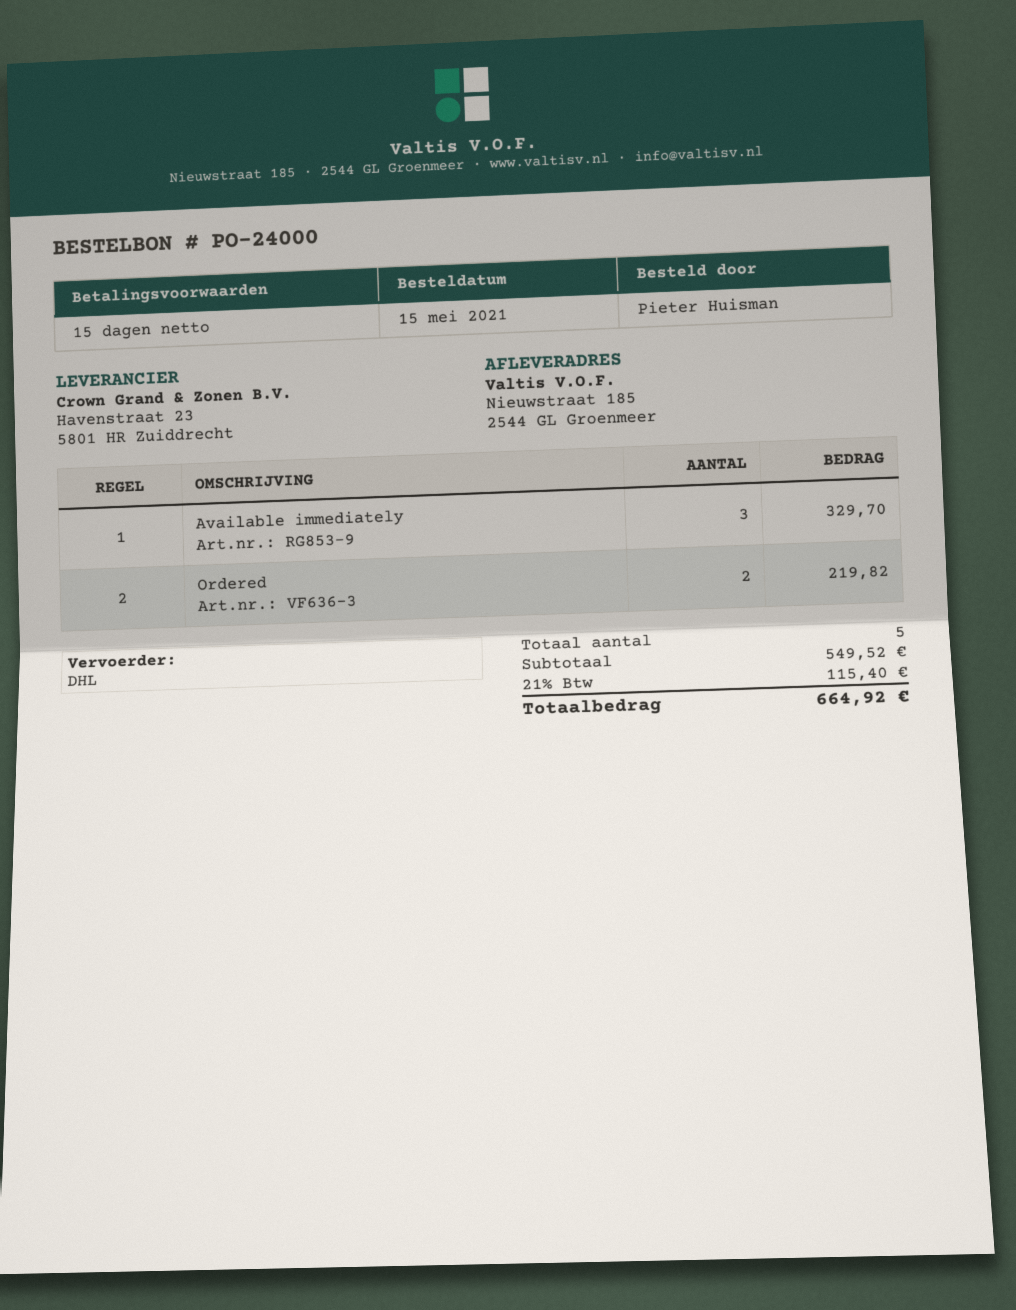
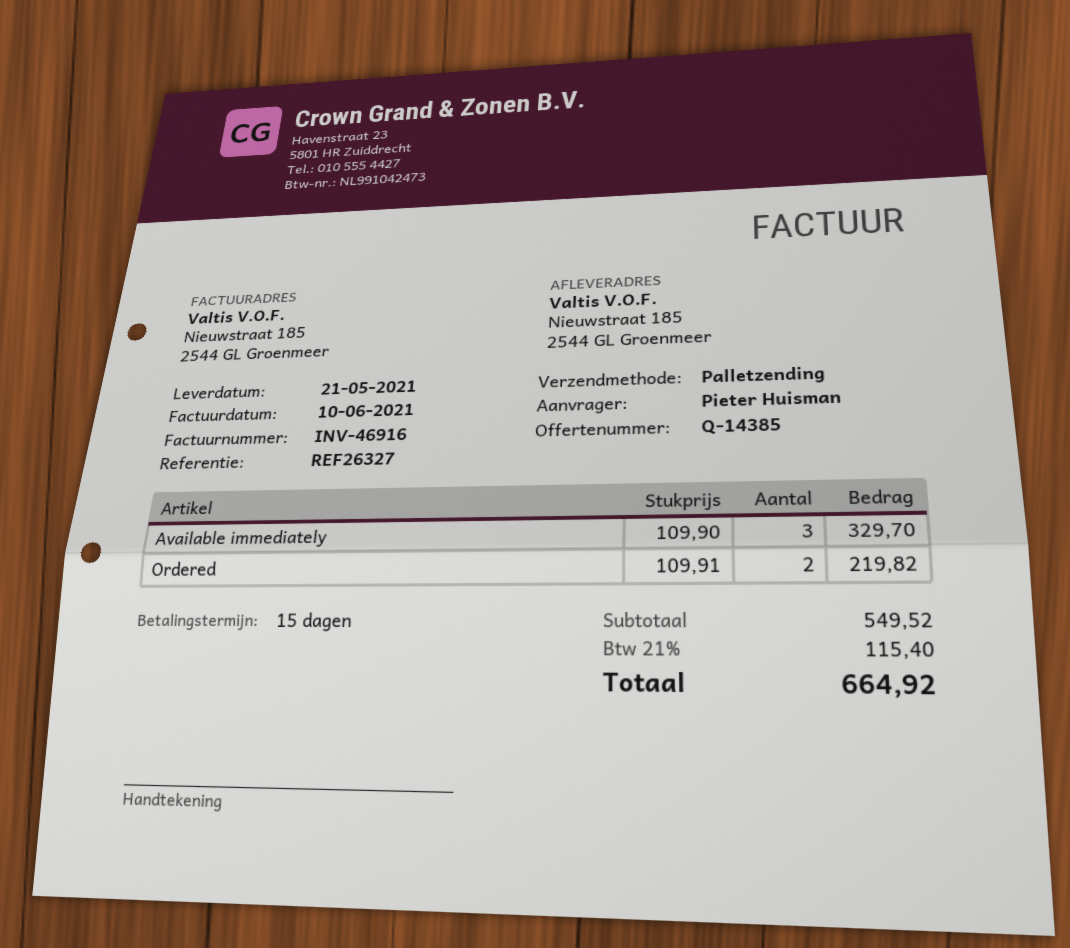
shipping method: DHL -> pallet freight

